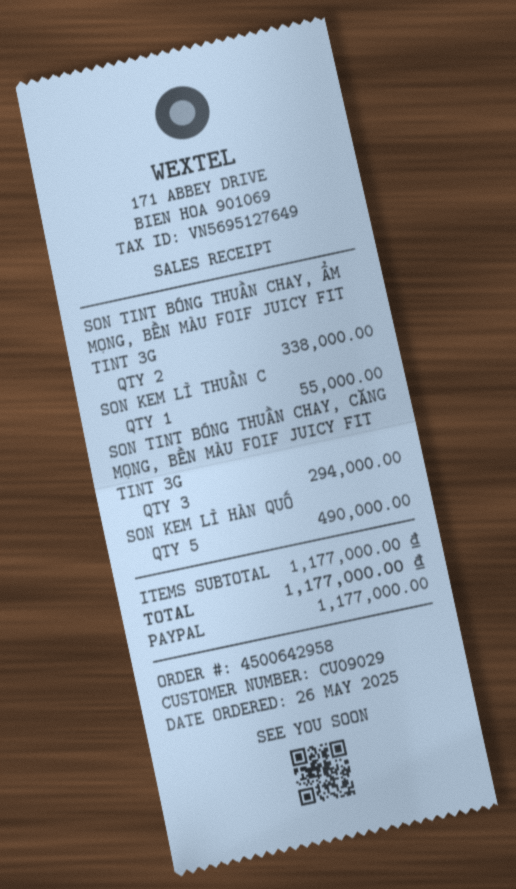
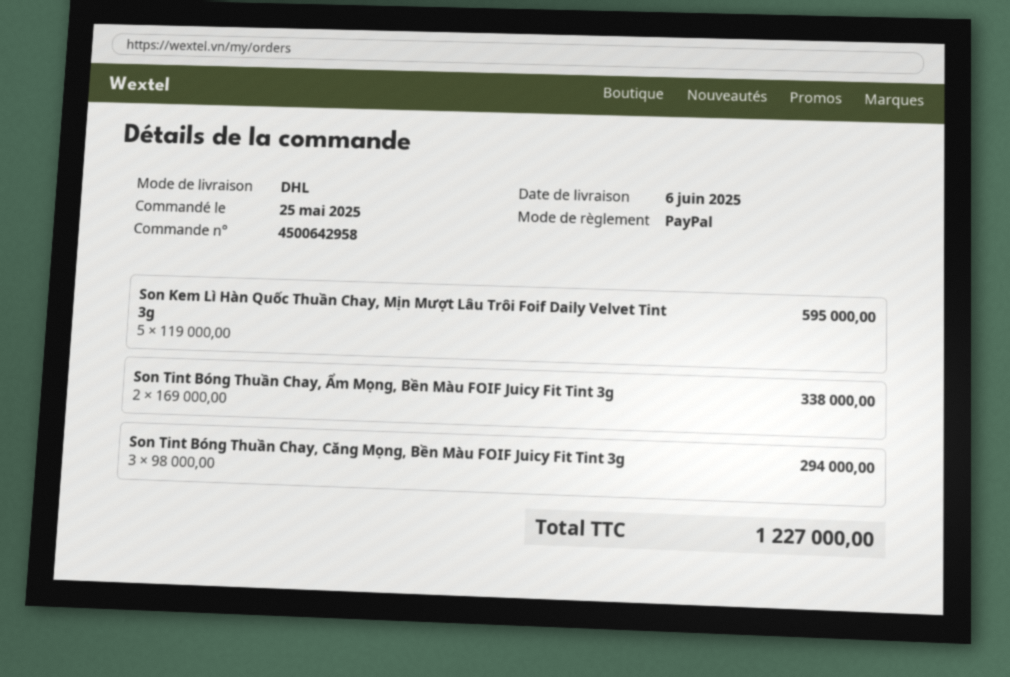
order date: 2025-05-26 -> 2025-05-25
SON KEM LÌ THUẦN C: 1 for 55000.00 -> none
SON KEM LÌ HÀN QUỐ: 5 for 490000.00 -> 5 for 595000.00
total: 1177000.00 -> 1227000.00

